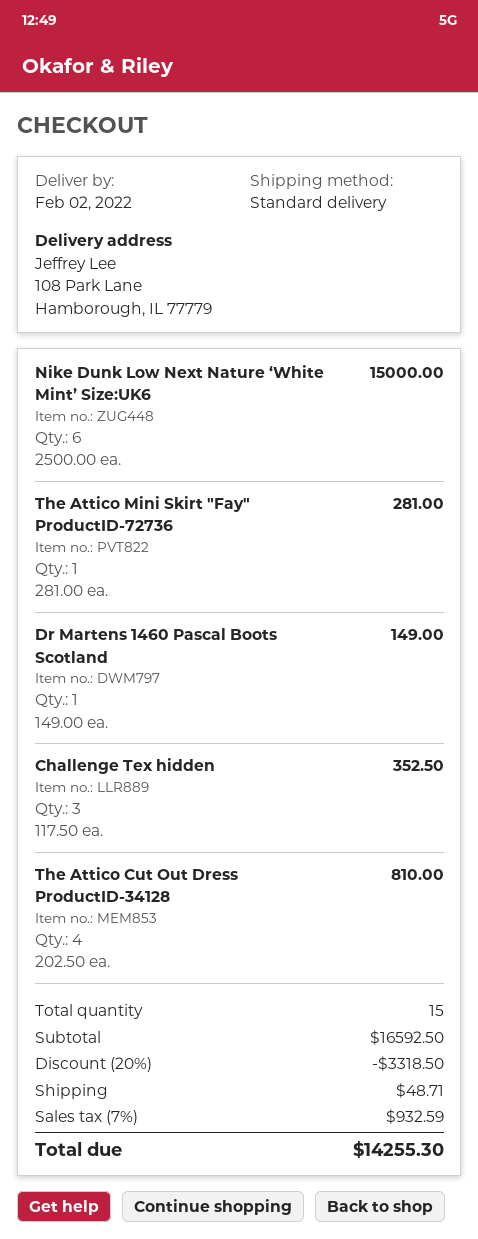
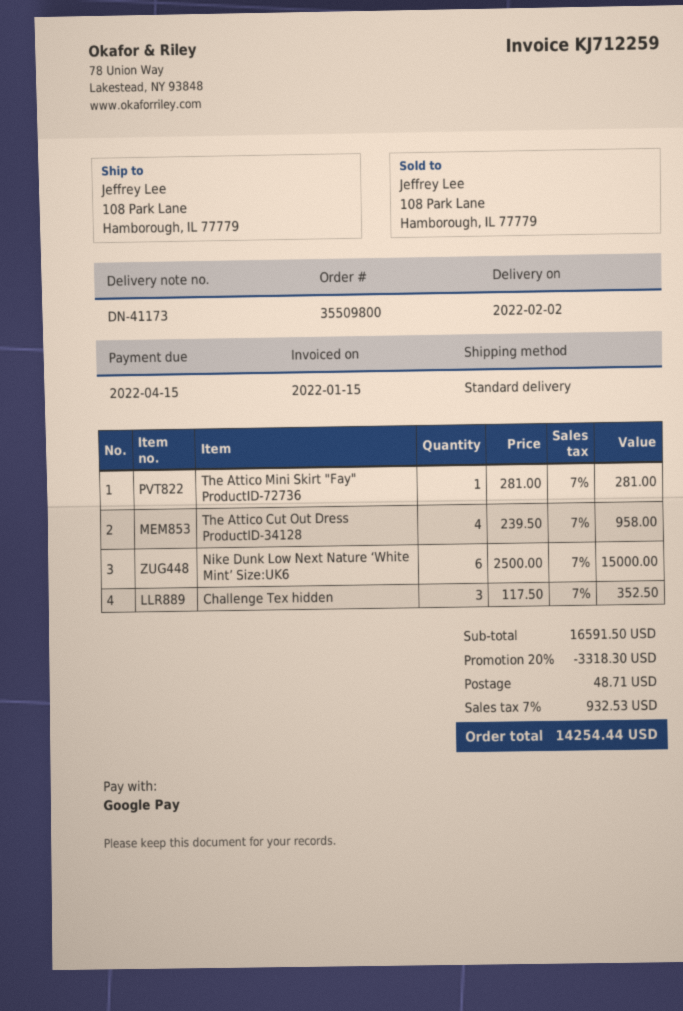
Dr Martens 1460 Pascal Boots Scotland: 1 x 149.00 = 149.00 -> none
The Attico Cut Out Dress ProductID-34128: 4 x 202.50 = 810.00 -> 4 x 239.50 = 958.00
subtotal: 16592.50 -> 16591.50
discount: 20% = 3318.50 -> 20% = 3318.30
tax: 7% = 932.59 -> 7% = 932.53
total: 14255.30 -> 14254.44

